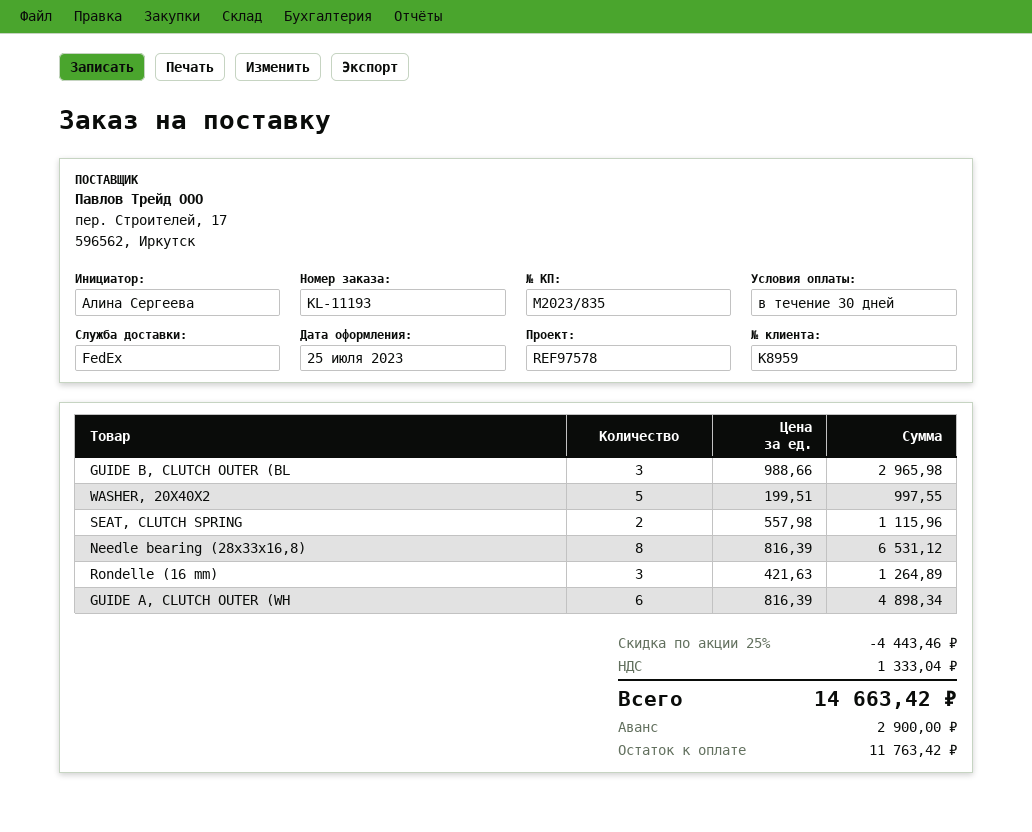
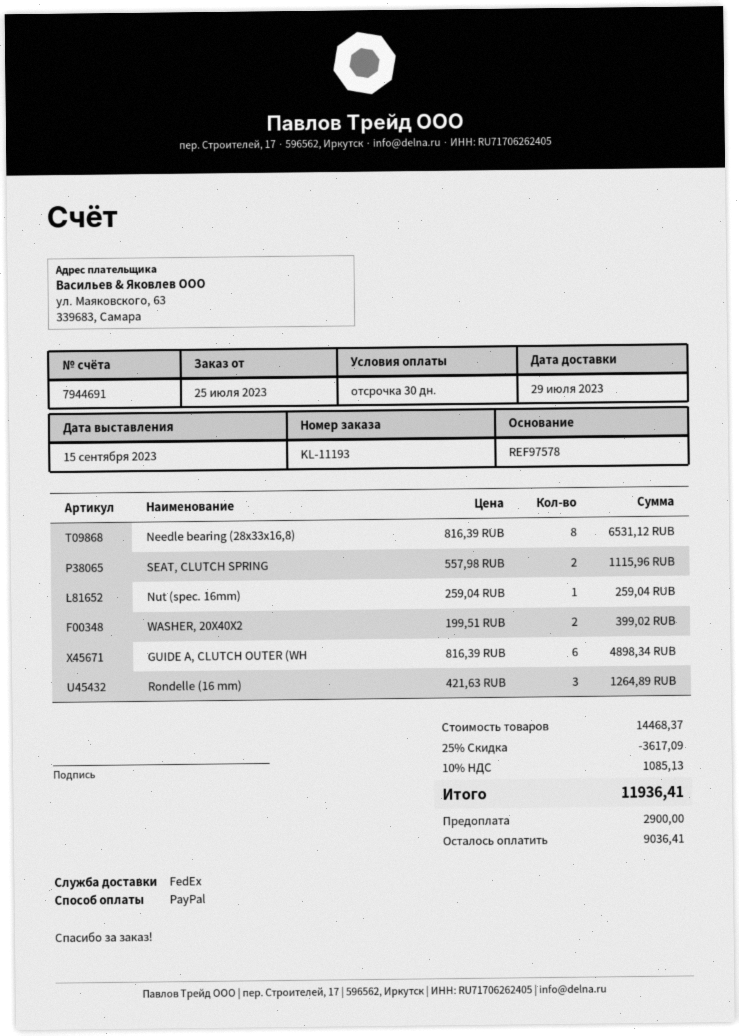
GUIDE B, CLUTCH OUTER (BL: 3 x 988.66 = 2965.98 -> none
WASHER, 20X40X2: 5 x 199.51 = 997.55 -> 2 x 199.51 = 399.02
Nut (spec. 16mm): none -> 1 x 259.04 = 259.04
discount: 25% = 4443.46 -> 25% = 3617.09
tax: 1333.04 -> 1085.13
total: 14663.42 -> 11936.41
balance: 11763.42 -> 9036.41

